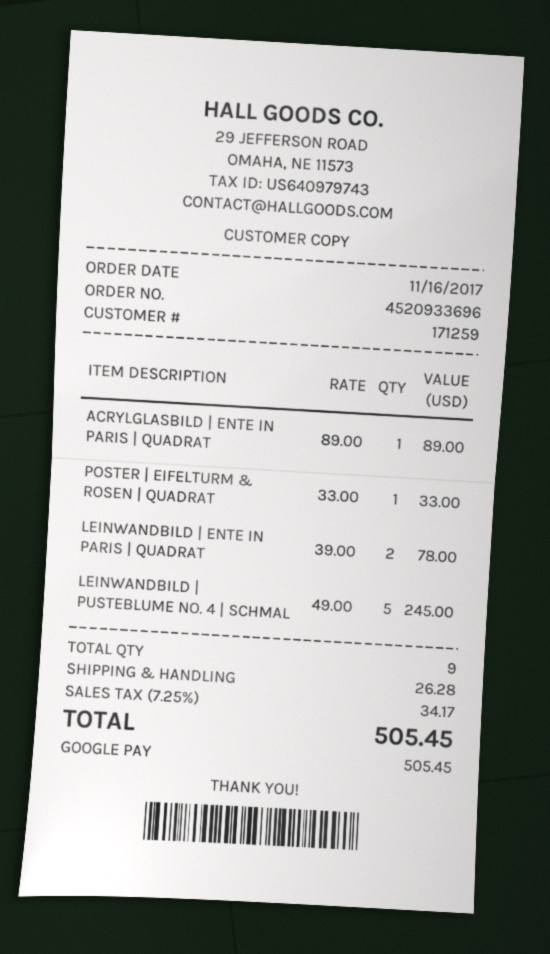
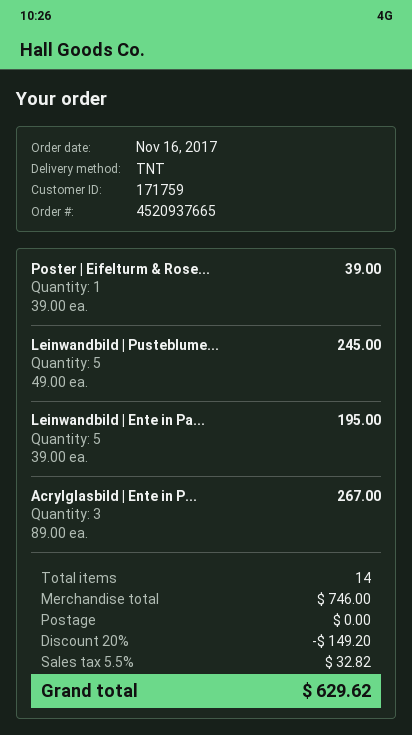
order number: 4520933696 -> 4520937665
customer number: 171259 -> 171759
ACRYLGLASBILD | ENTE IN PARIS | QUADRAT: 1 x 89.00 = 89.00 -> 3 x 89.00 = 267.00
POSTER | EIFELTURM & ROSEN | QUADRAT: 1 x 33.00 = 33.00 -> 1 x 39.00 = 39.00
LEINWANDBILD | ENTE IN PARIS | QUADRAT: 2 x 39.00 = 78.00 -> 5 x 39.00 = 195.00
total quantity: 9 -> 14
discount: none -> 20% = 149.20
shipping: 26.28 -> 0.00
tax: 7.25% = 34.17 -> 5.5% = 32.82
total: 505.45 -> 629.62

